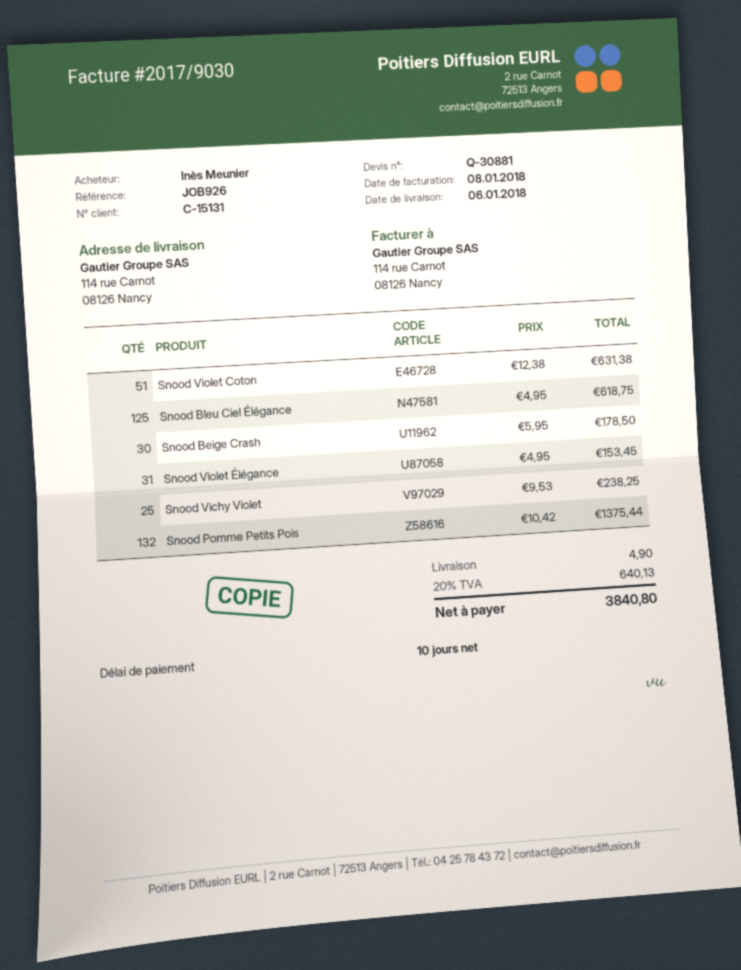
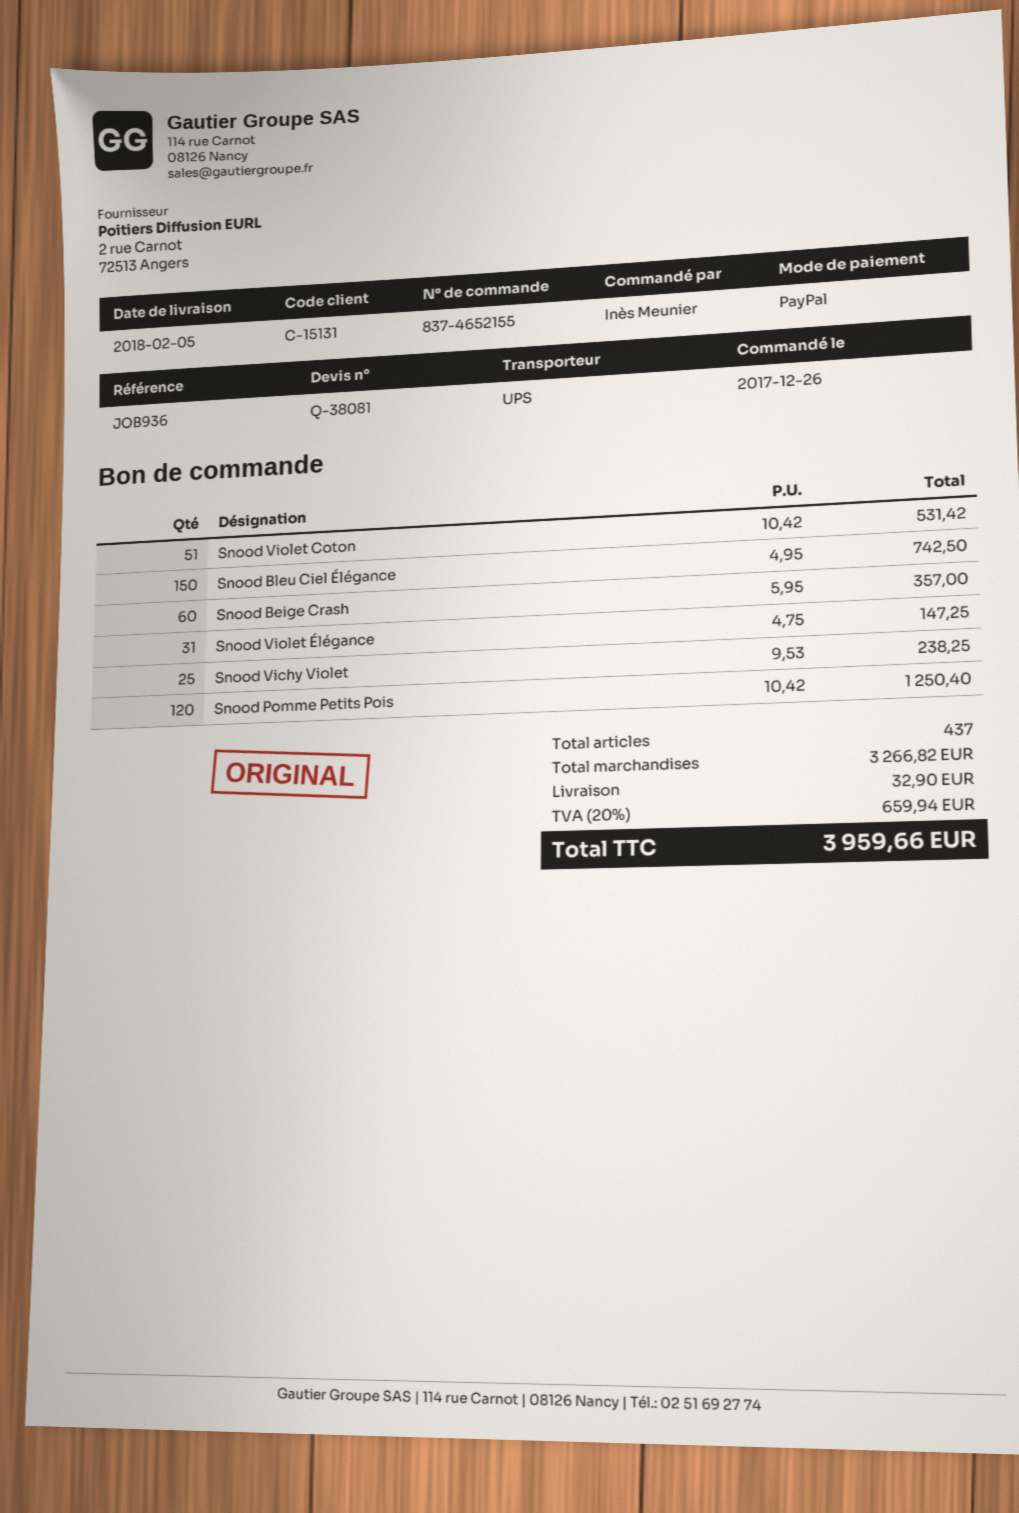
quote number: Q-30881 -> Q-38081
delivery date: 2018-01-06 -> 2018-02-05
reference: JOB926 -> JOB936
Snood Violet Coton: 51 x 12.38 = 631.38 -> 51 x 10.42 = 531.42
Snood Bleu Ciel Élégance: 125 x 4.95 = 618.75 -> 150 x 4.95 = 742.50
Snood Beige Crash: 30 x 5.95 = 178.50 -> 60 x 5.95 = 357.00
Snood Violet Élégance: 31 x 4.95 = 153.45 -> 31 x 4.75 = 147.25
Snood Pomme Petits Pois: 132 x 10.42 = 1375.44 -> 120 x 10.42 = 1250.40
shipping: 4.90 -> 32.90
tax: 20% = 640.13 -> 20% = 659.94
total: 3840.80 -> 3959.66

